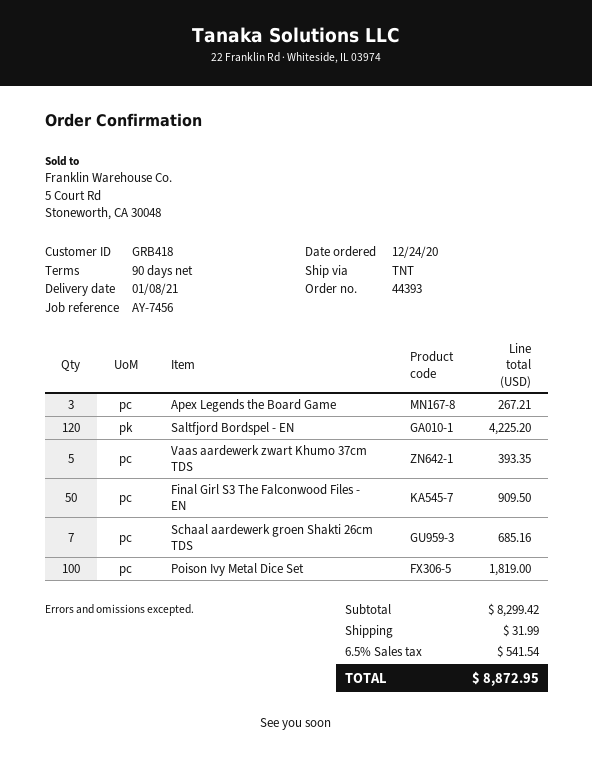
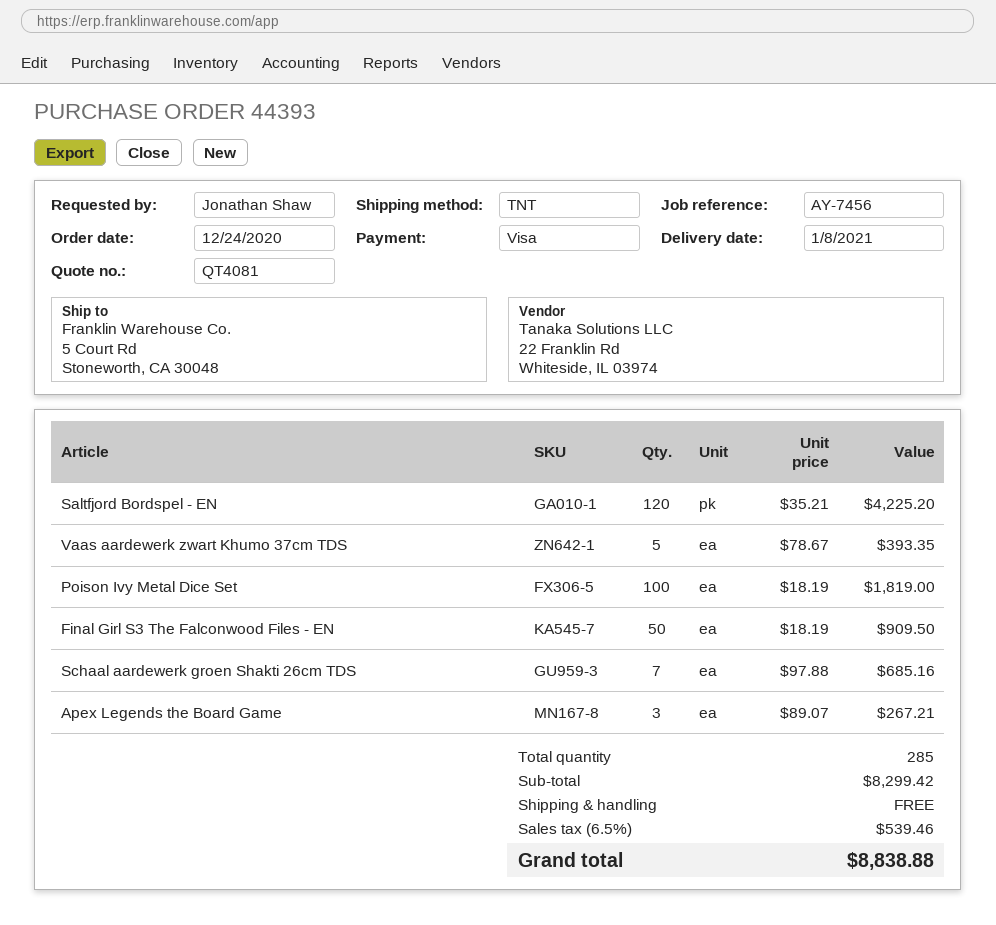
shipping: 31.99 -> 0.00
tax: 6.5% = 541.54 -> 6.5% = 539.46
total: 8872.95 -> 8838.88

